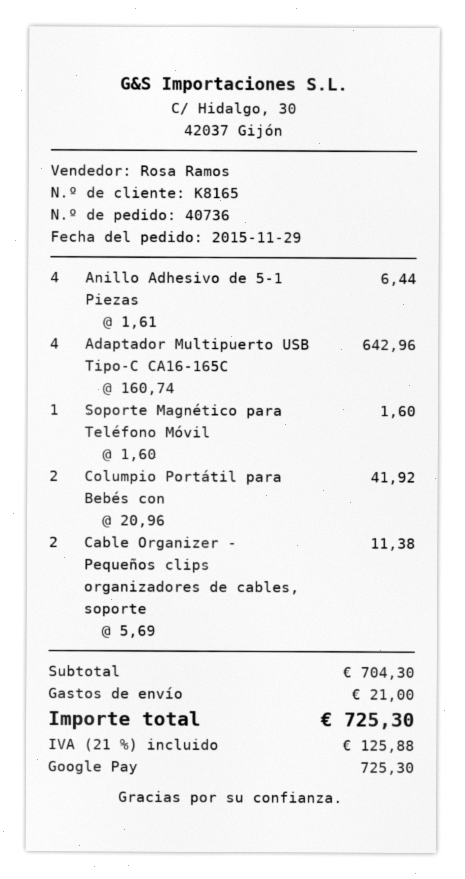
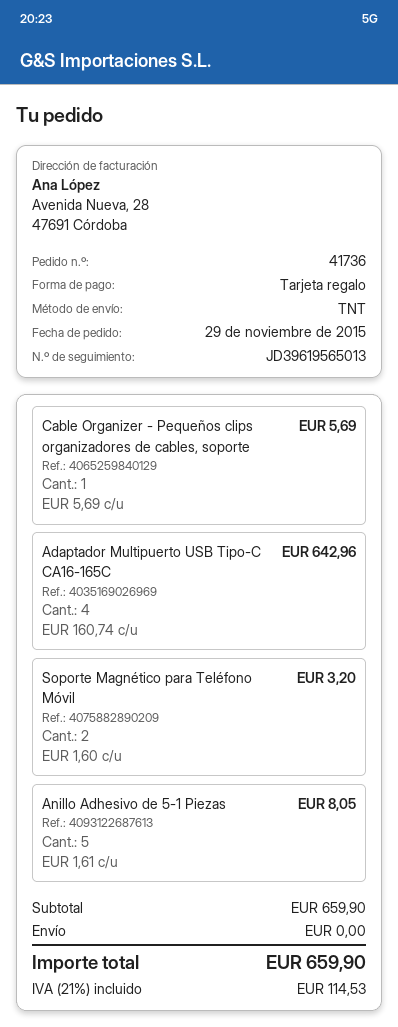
order number: 40736 -> 41736
payment method: Google Pay -> gift card
Anillo Adhesivo de 5-1 Piezas: 4 x 1.61 = 6.44 -> 5 x 1.61 = 8.05
Soporte Magnético para Teléfono Móvil: 1 x 1.60 = 1.60 -> 2 x 1.60 = 3.20
Columpio Portátil para Bebés con: 2 x 20.96 = 41.92 -> none
Cable Organizer - Pequeños clips organizadores de cables, soporte: 2 x 5.69 = 11.38 -> 1 x 5.69 = 5.69
subtotal: 704.30 -> 659.90
shipping: 21.00 -> 0.00
tax: 21% = 125.88 -> 21% = 114.53
total: 725.30 -> 659.90

